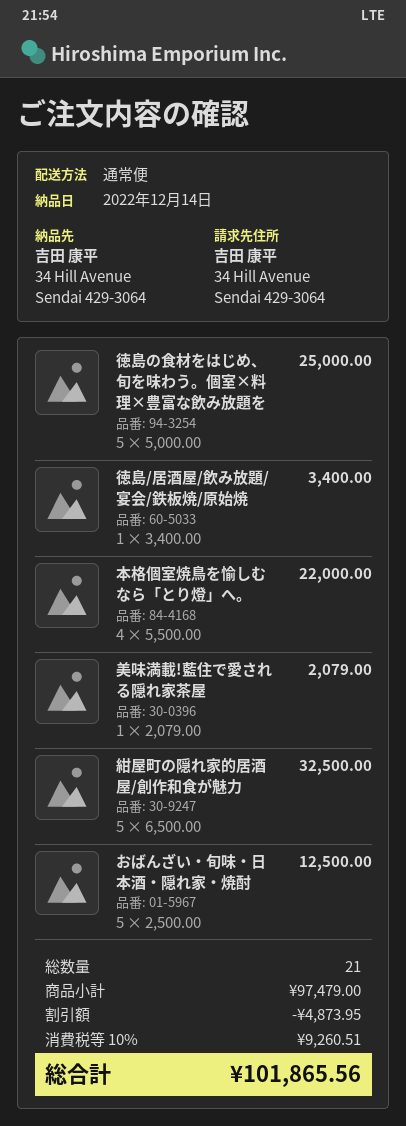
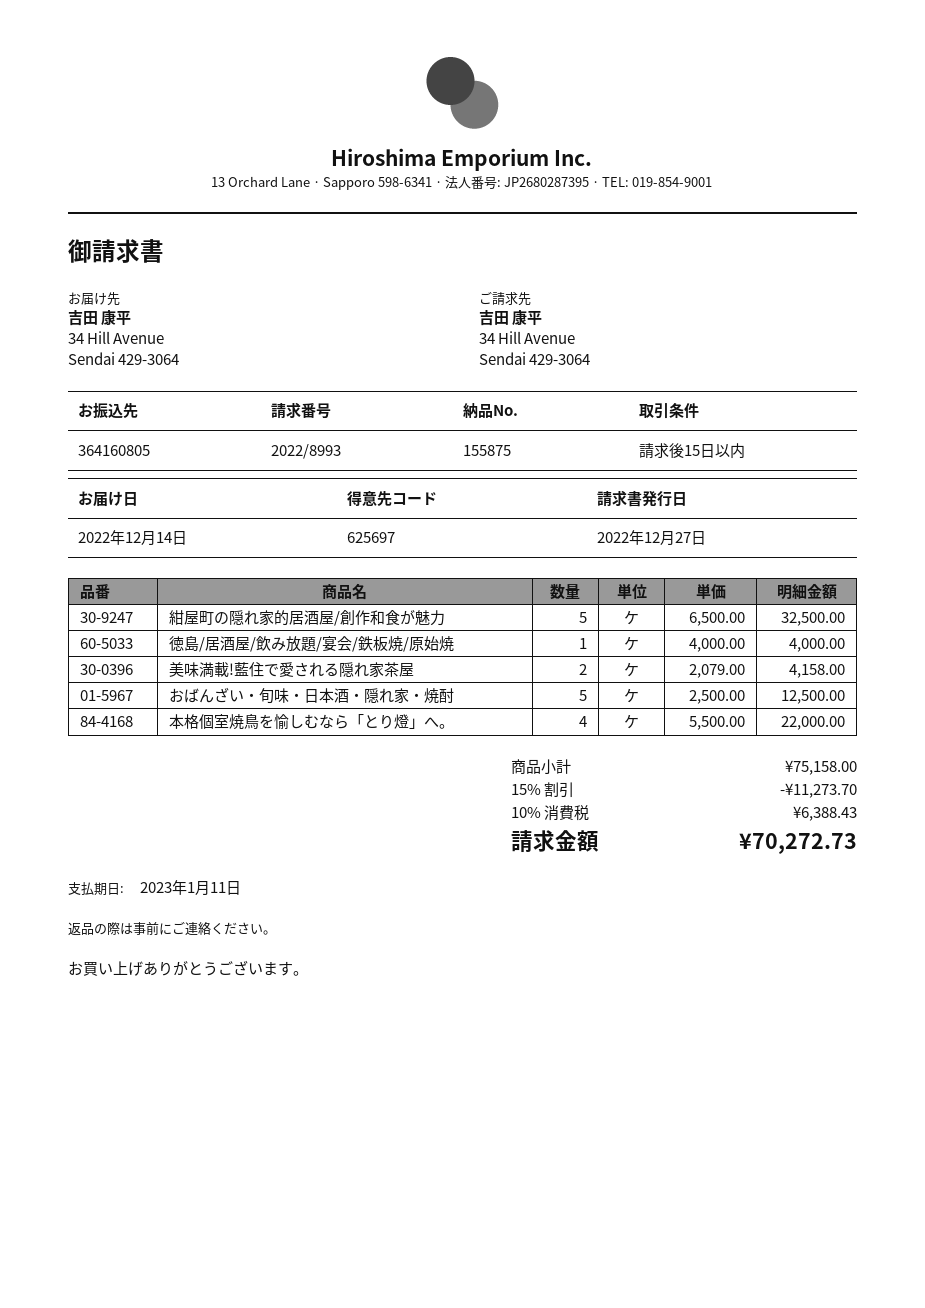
徳島の食材をはじめ、旬を味わう。個室×料理×豊富な飲み放題を: 5 x 5000.00 = 25000.00 -> none
徳島/居酒屋/飲み放題/宴会/鉄板焼/原始焼: 1 x 3400.00 = 3400.00 -> 1 x 4000.00 = 4000.00
美味満載!藍住で愛される隠れ家茶屋: 1 x 2079.00 = 2079.00 -> 2 x 2079.00 = 4158.00
subtotal: 97479.00 -> 75158.00
discount: 4873.95 -> 11273.70
tax: 10% = 9260.51 -> 10% = 6388.43
total: 101865.56 -> 70272.73

